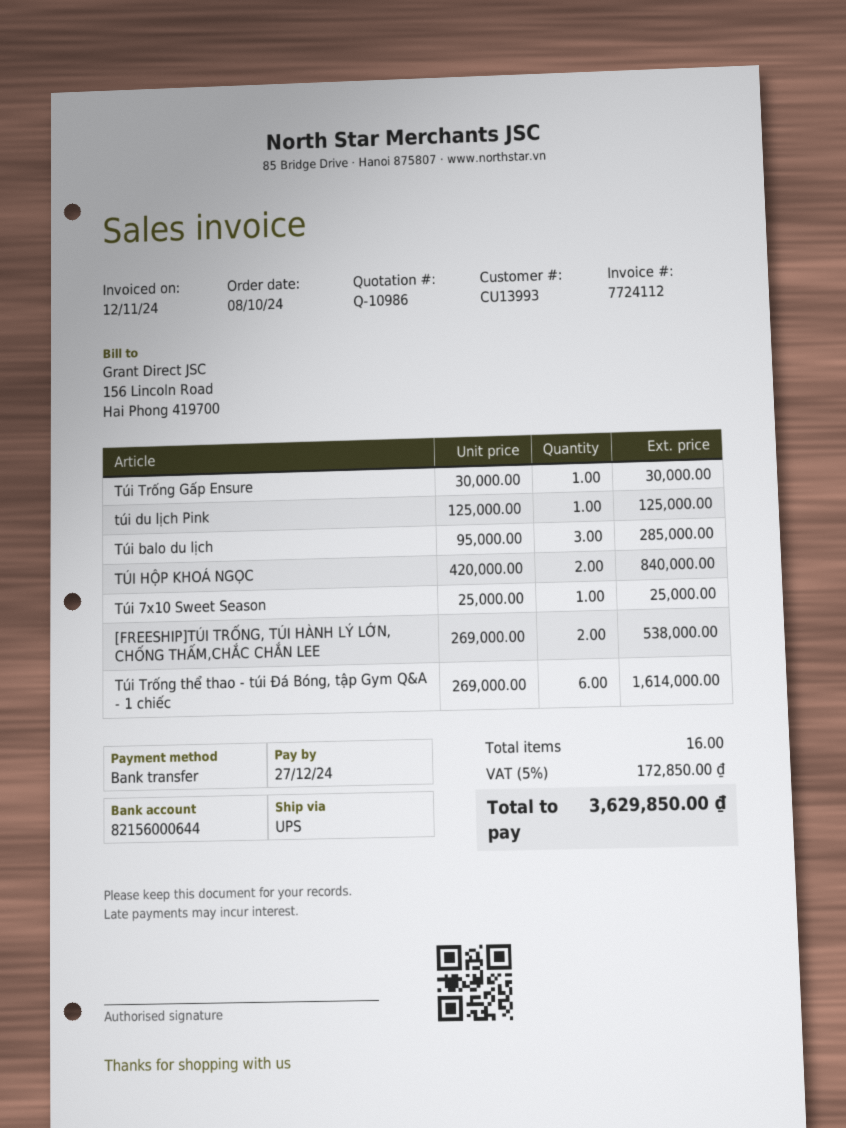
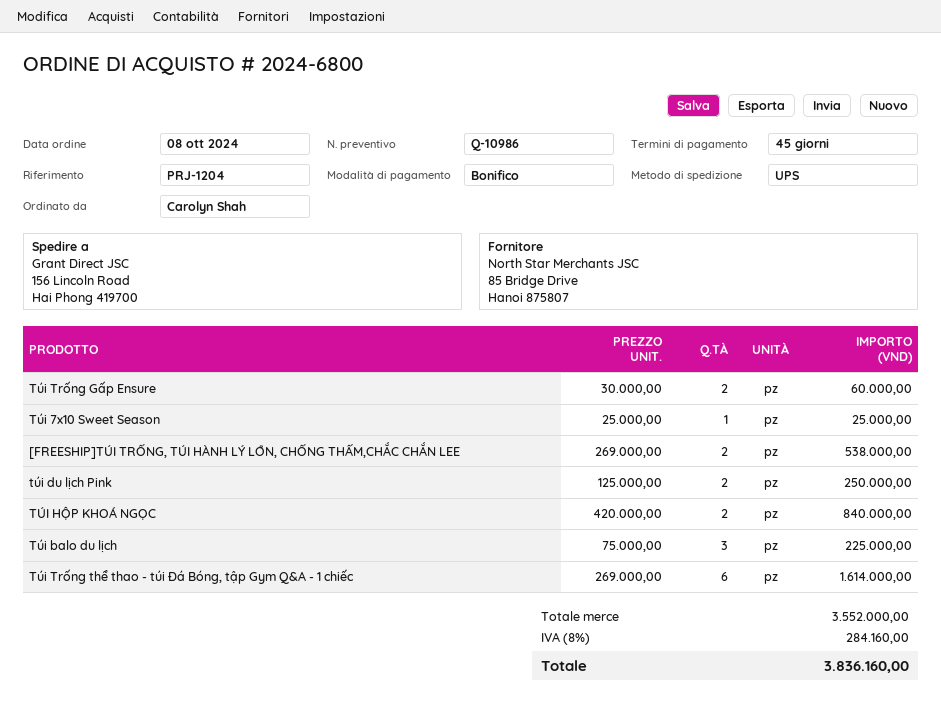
Túi Trống Gấp Ensure: 1 x 30000.00 = 30000.00 -> 2 x 30000.00 = 60000.00
túi du lịch Pink: 1 x 125000.00 = 125000.00 -> 2 x 125000.00 = 250000.00
Túi balo du lịch: 3 x 95000.00 = 285000.00 -> 3 x 75000.00 = 225000.00
tax: 5% = 172850.00 -> 8% = 284160.00
total: 3629850.00 -> 3836160.00

